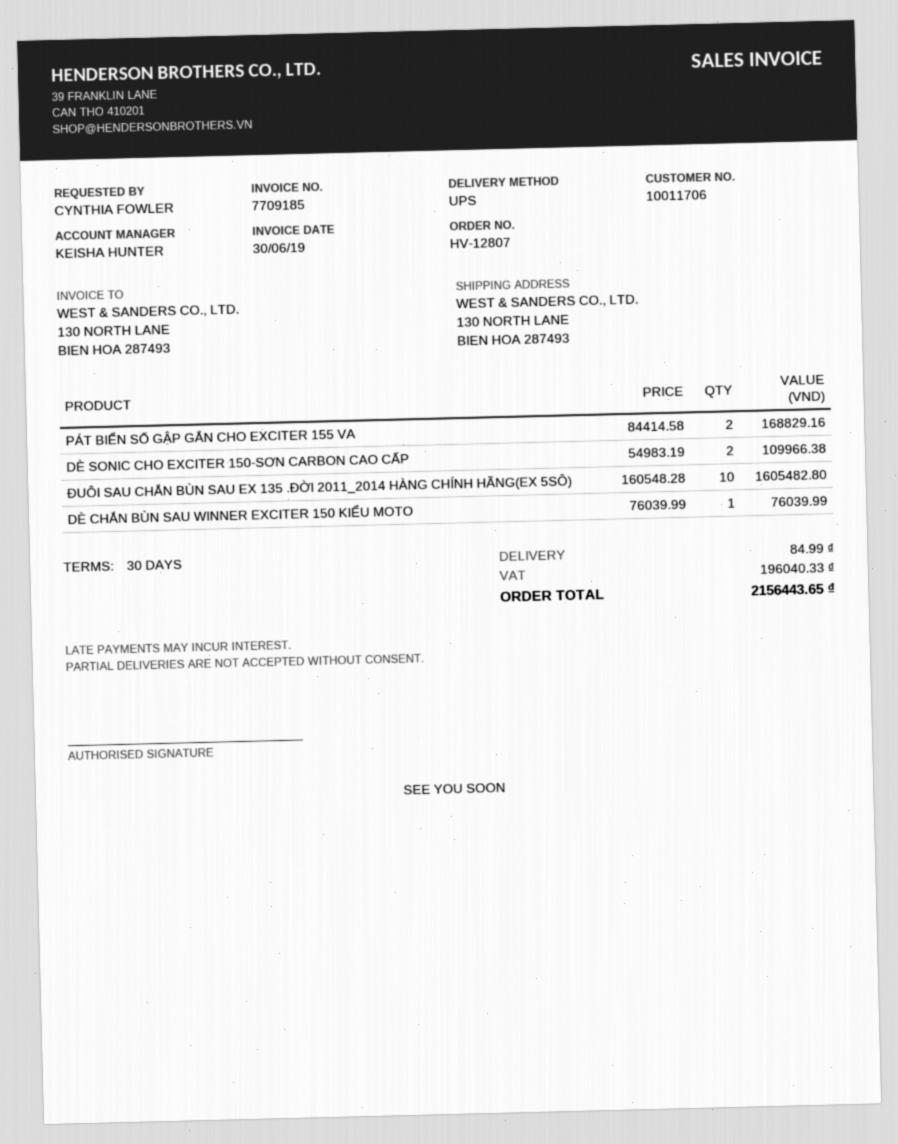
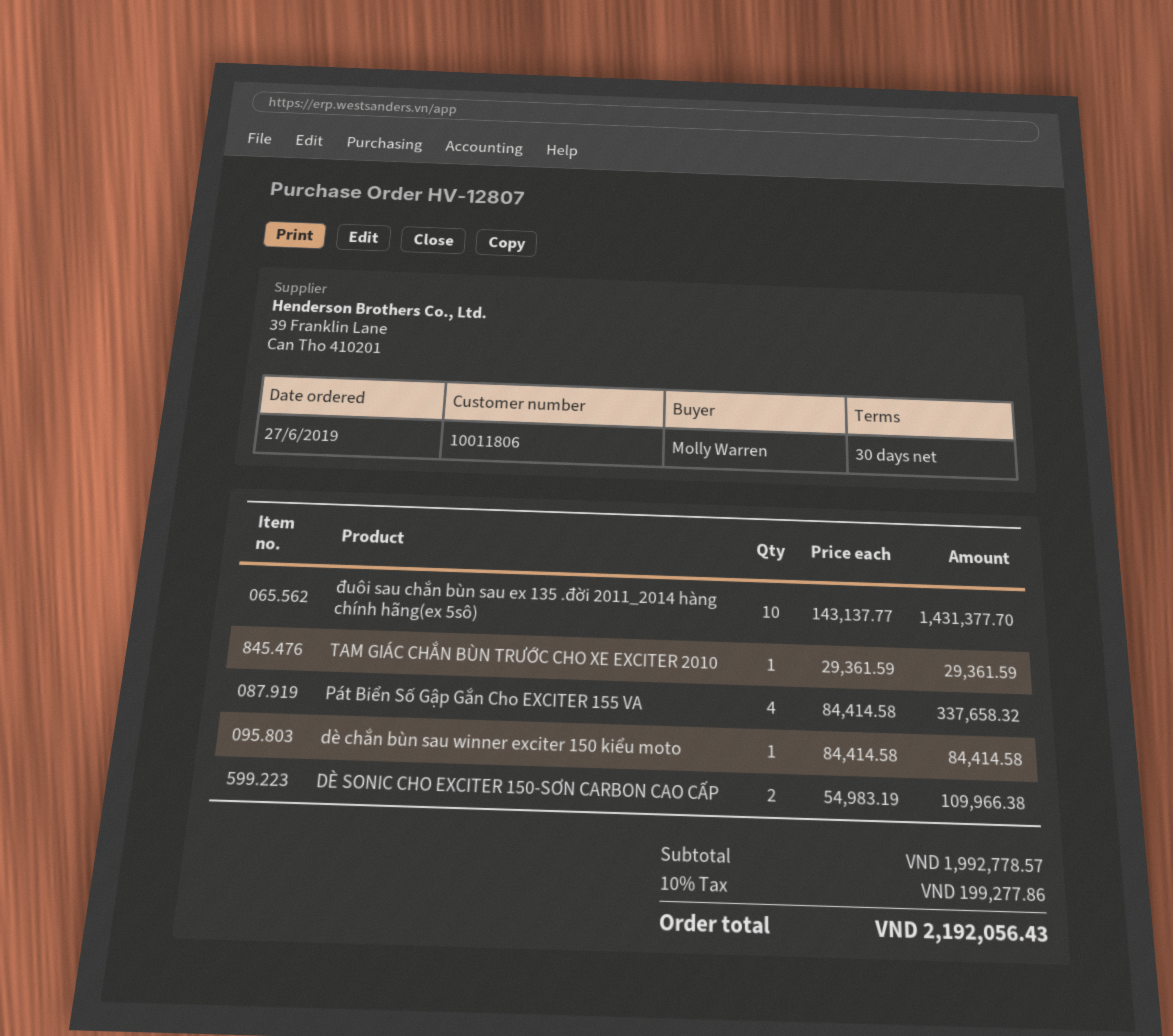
customer number: 10011706 -> 10011806
ordered by: CYNTHIA FOWLER -> Molly Warren
PÁT BIỂN SỐ GẬP GẮN CHO EXCITER 155 VA: 2 x 84414.58 = 168829.16 -> 4 x 84414.58 = 337658.32
ĐUÔI SAU CHẮN BÙN SAU EX 135 .ĐỜI 2011_2014 HÀNG CHÍNH HÃNG(EX 5SÔ): 10 x 160548.28 = 1605482.80 -> 10 x 143137.77 = 1431377.70
DÈ CHẮN BÙN SAU WINNER EXCITER 150 KIỂU MOTO: 1 x 76039.99 = 76039.99 -> 1 x 84414.58 = 84414.58
TAM GIÁC CHẮN BÙN TRƯỚC CHO XE EXCITER 2010: none -> 1 x 29361.59 = 29361.59
shipping: 84.99 -> none
tax: 196040.33 -> 199277.86
total: 2156443.65 -> 2192056.43

